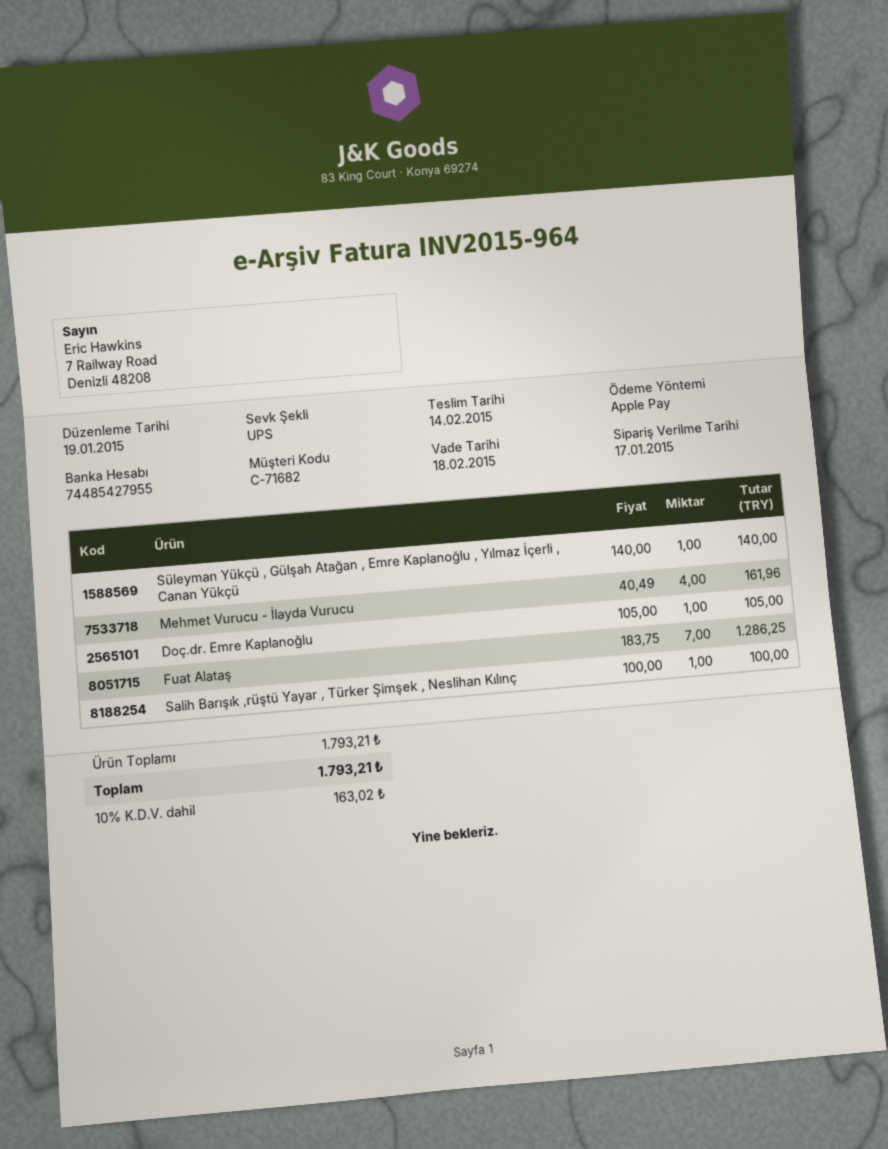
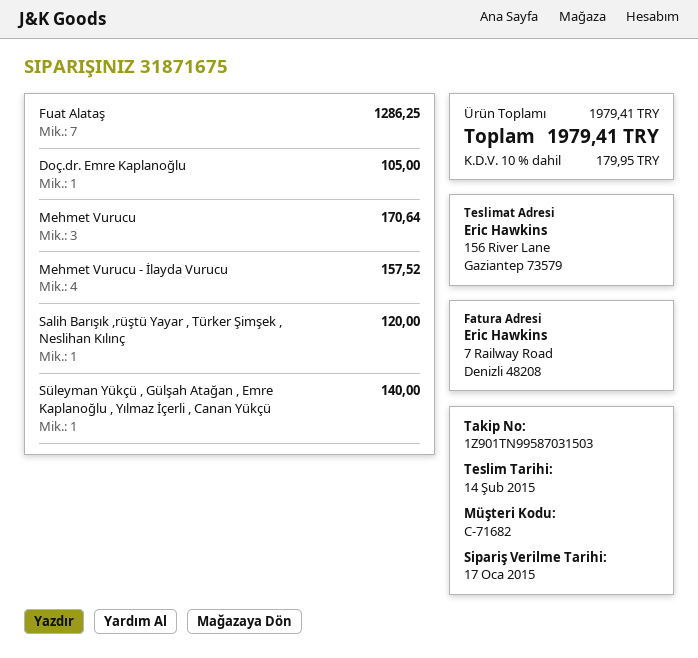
Mehmet Vurucu - İlayda Vurucu: 4 for 161.96 -> 4 for 157.52
Salih Barışık ,rüştü Yayar , Türker Şimşek , Neslihan Kılınç: 1 for 100.00 -> 1 for 120.00
Mehmet Vurucu: none -> 3 for 170.64
subtotal: 1793.21 -> 1979.41
tax: 10% = 163.02 -> 10% = 179.95
total: 1793.21 -> 1979.41

